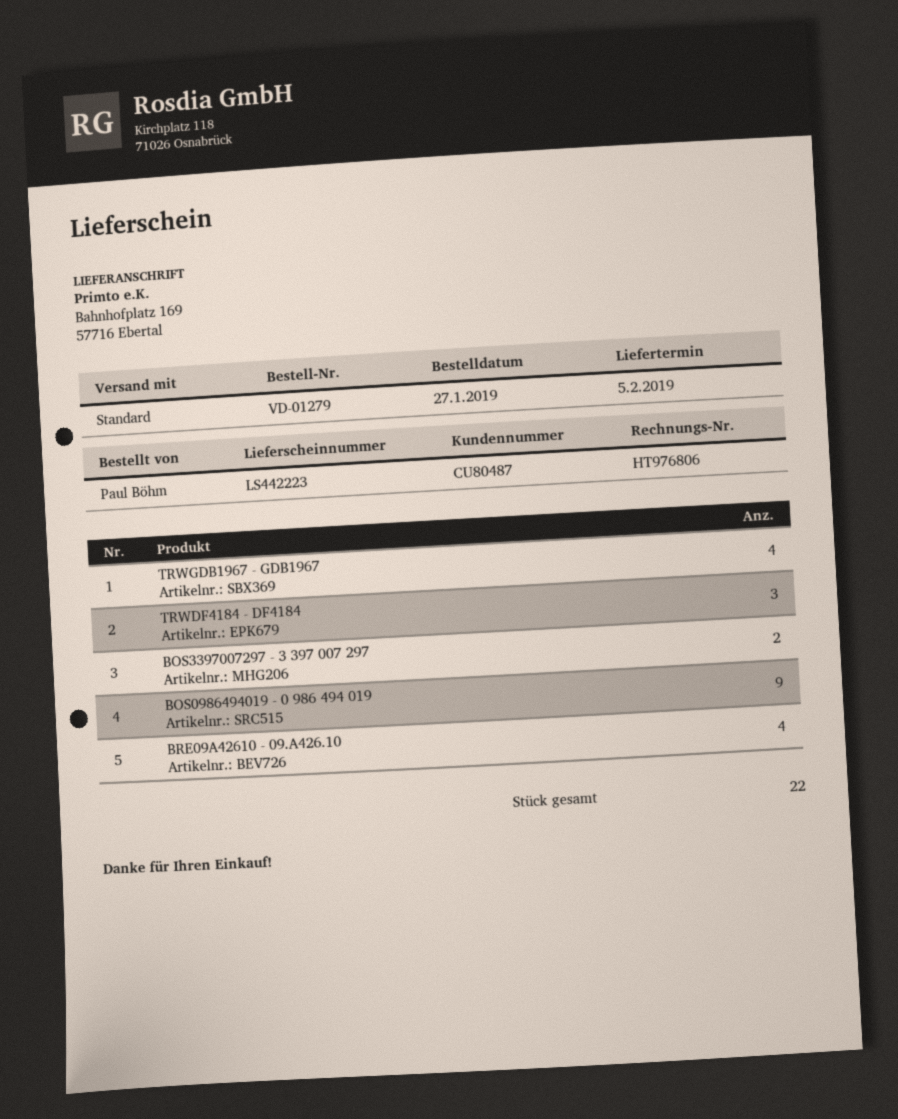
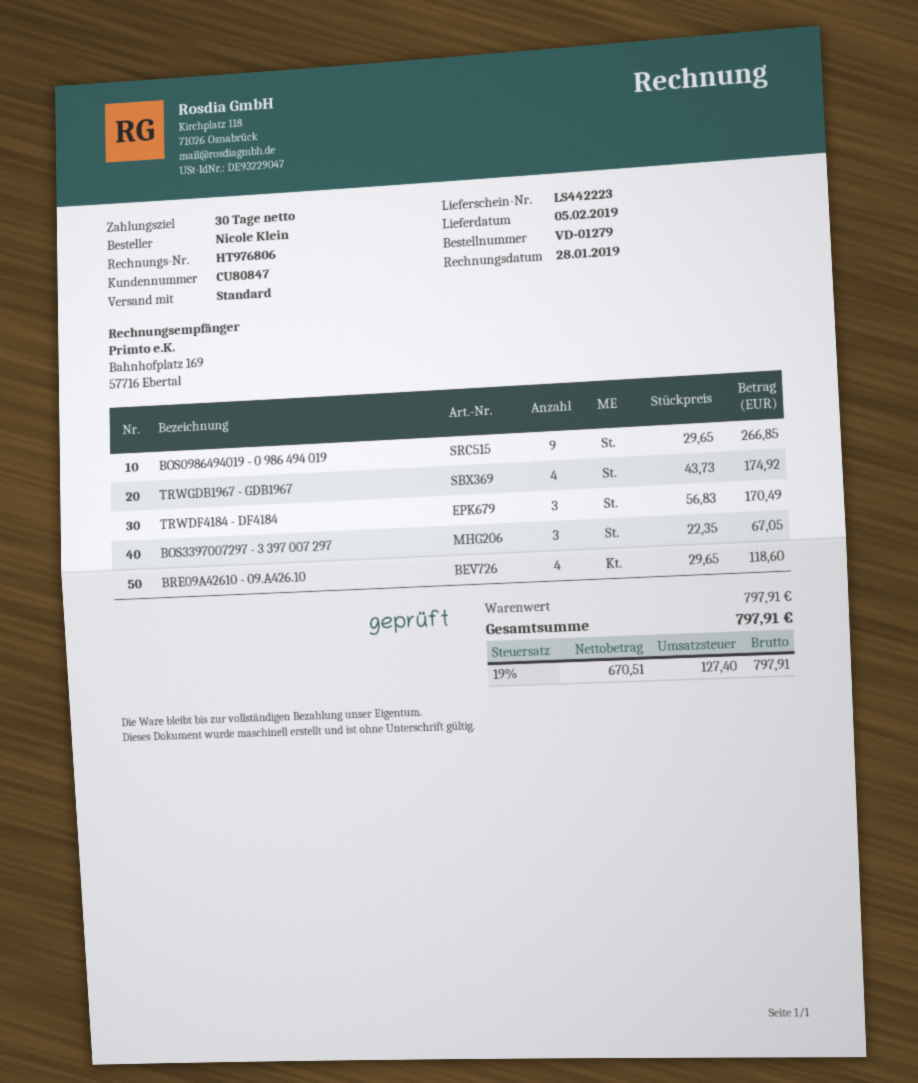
customer number: CU80487 -> CU80847
ordered by: Paul Böhm -> Nicole Klein
BOS3397007297 - 3 397 007 297: 2 -> 3

